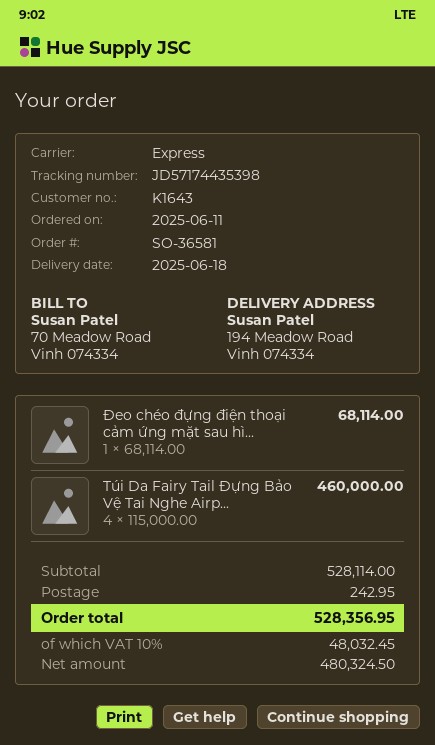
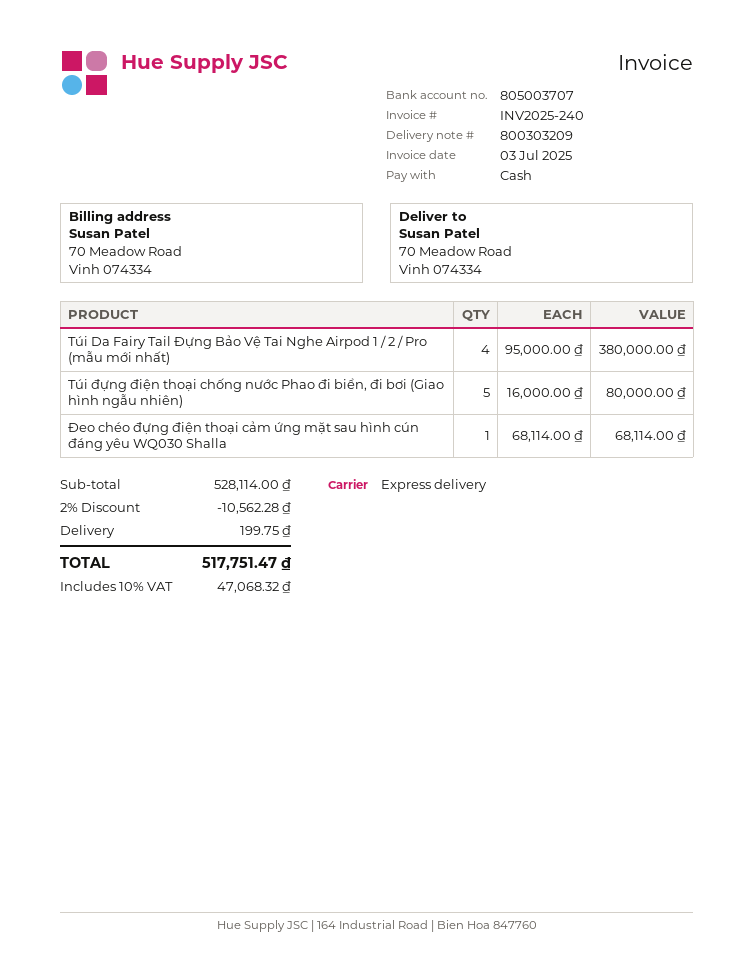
ship to: 194 Meadow Road, Vinh 074334 -> 70 Meadow Road, Vinh 074334
Túi Da Fairy Tail Đựng Bảo Vệ Tai Nghe Airp...: 4 x 115000.00 = 460000.00 -> 4 x 95000.00 = 380000.00
Túi đựng điện thoại chống nước Phao đi biển, đi bơi (Giao hình ngẫu nhiên): none -> 5 x 16000.00 = 80000.00
discount: none -> 2% = 10562.28
shipping: 242.95 -> 199.75
tax: 10% = 48032.45 -> 10% = 47068.32
total: 528356.95 -> 517751.47

